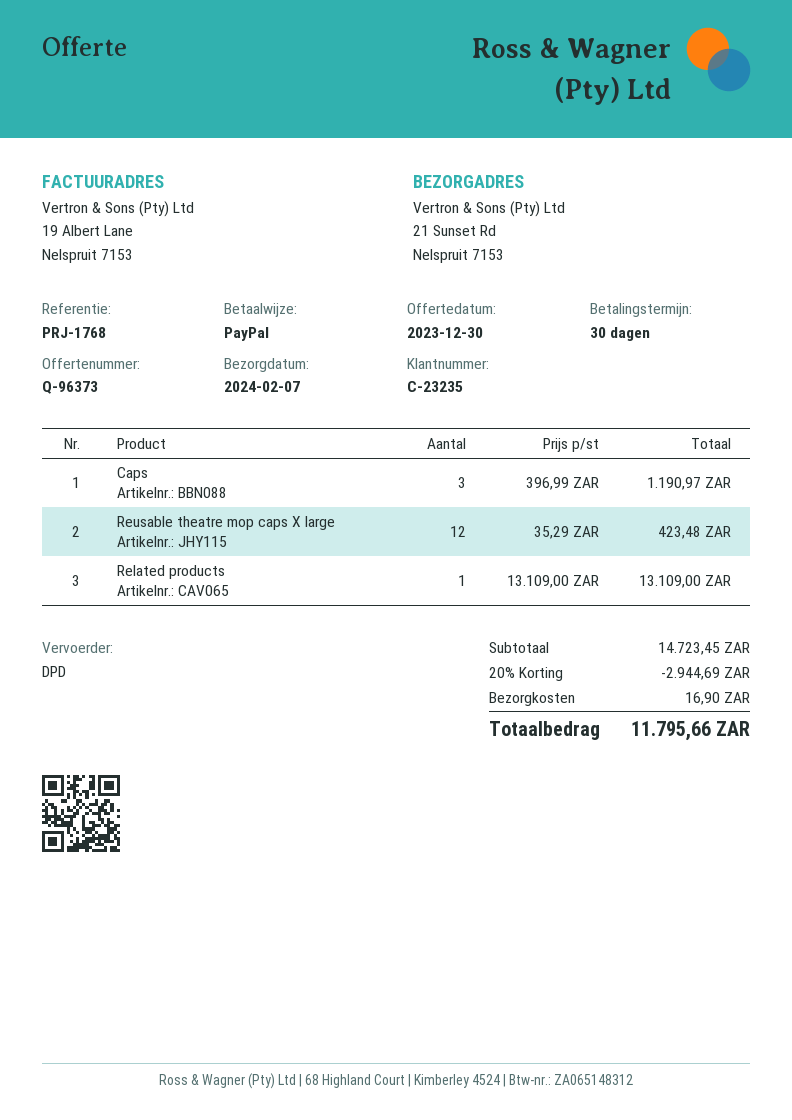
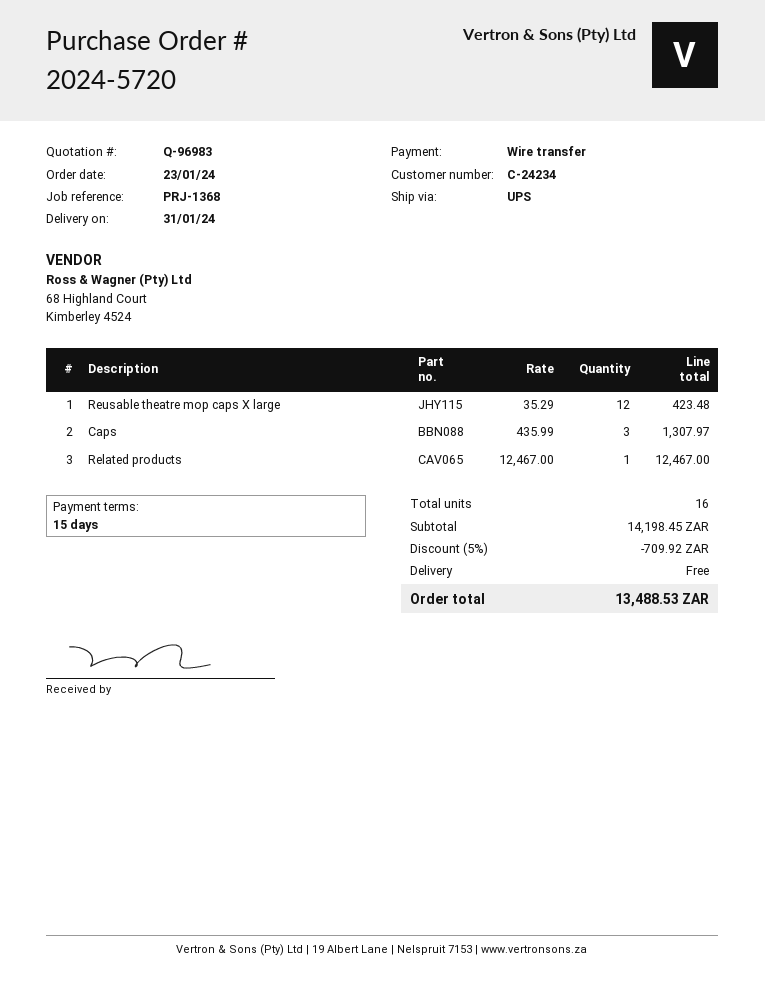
quote number: Q-96373 -> Q-96983
delivery date: 2024-02-07 -> 2024-01-31
payment terms: 30 days -> 15 days
customer number: C-23235 -> C-24234
reference: PRJ-1768 -> PRJ-1368
payment method: PayPal -> bank transfer
shipping method: DPD -> UPS
Caps: 3 x 396.99 = 1190.97 -> 3 x 435.99 = 1307.97
Related products: 1 x 13109.00 = 13109.00 -> 1 x 12467.00 = 12467.00
subtotal: 14723.45 -> 14198.45
discount: 20% = 2944.69 -> 5% = 709.92
shipping: 16.90 -> 0.00
total: 11795.66 -> 13488.53

